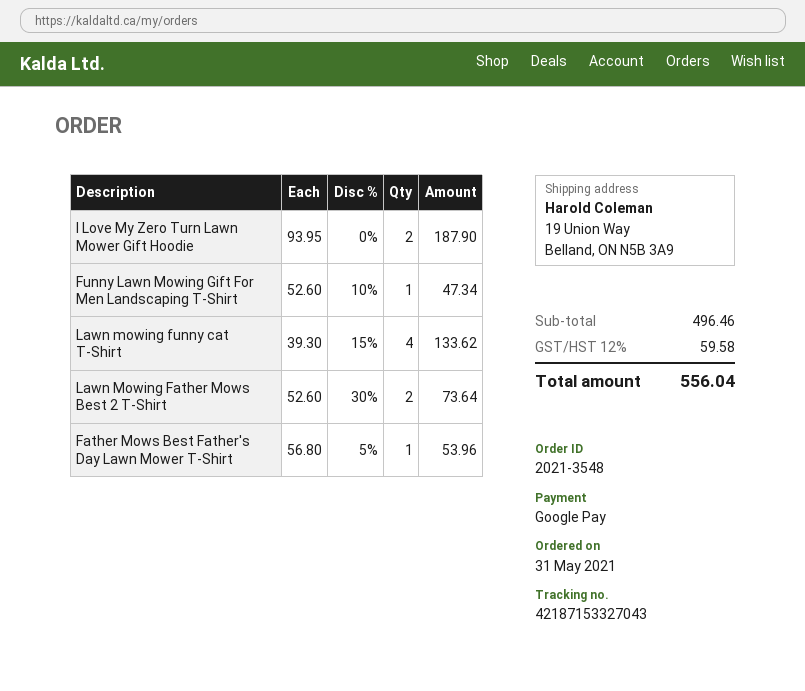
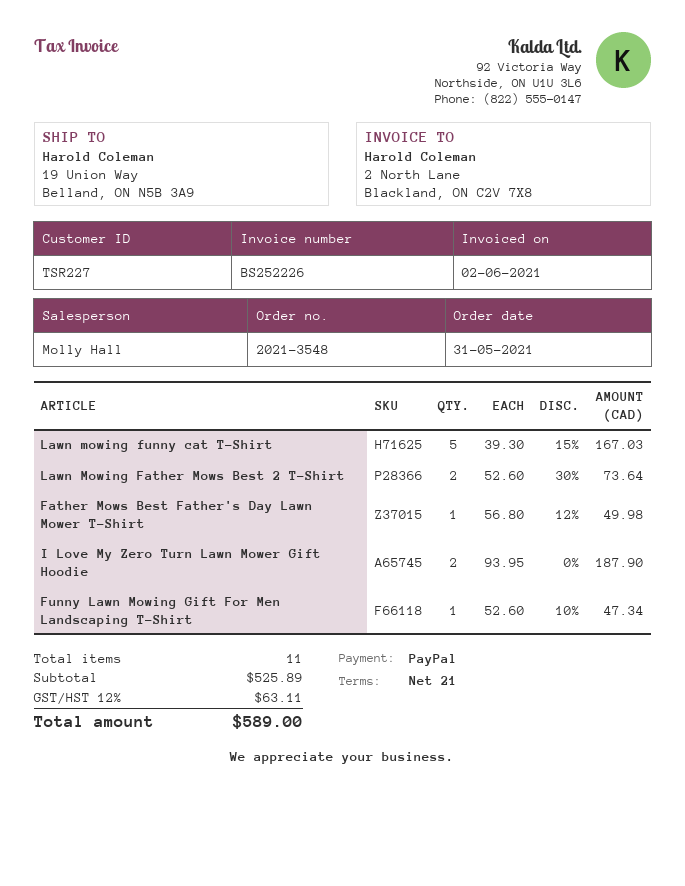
payment method: Google Pay -> PayPal
Lawn mowing funny cat T-Shirt: 4 x 39.30 - 15% = 133.62 -> 5 x 39.30 - 15% = 167.03
Father Mows Best Father's Day Lawn Mower T-Shirt: 1 x 56.80 - 5% = 53.96 -> 1 x 56.80 - 12% = 49.98
subtotal: 496.46 -> 525.89
tax: 12% = 59.58 -> 12% = 63.11
total: 556.04 -> 589.00

